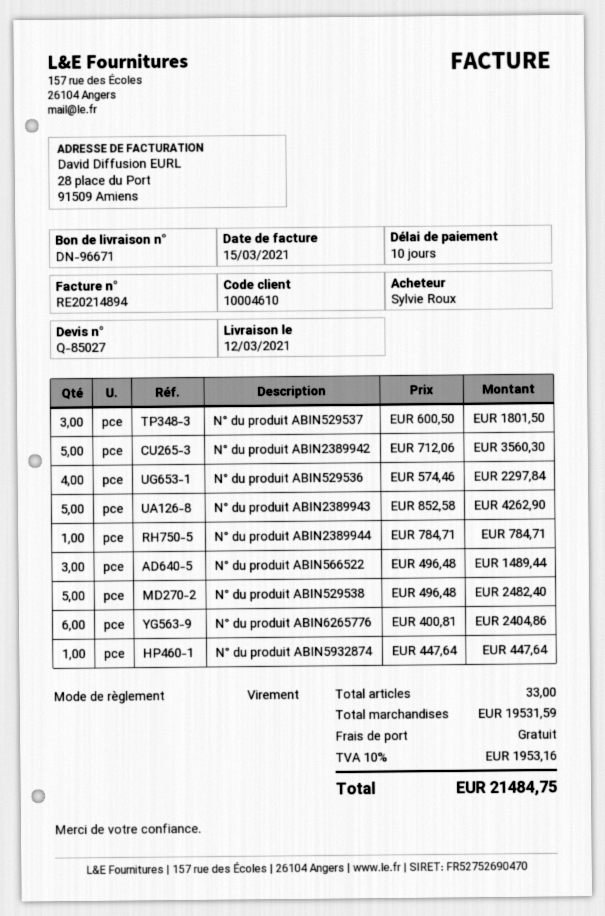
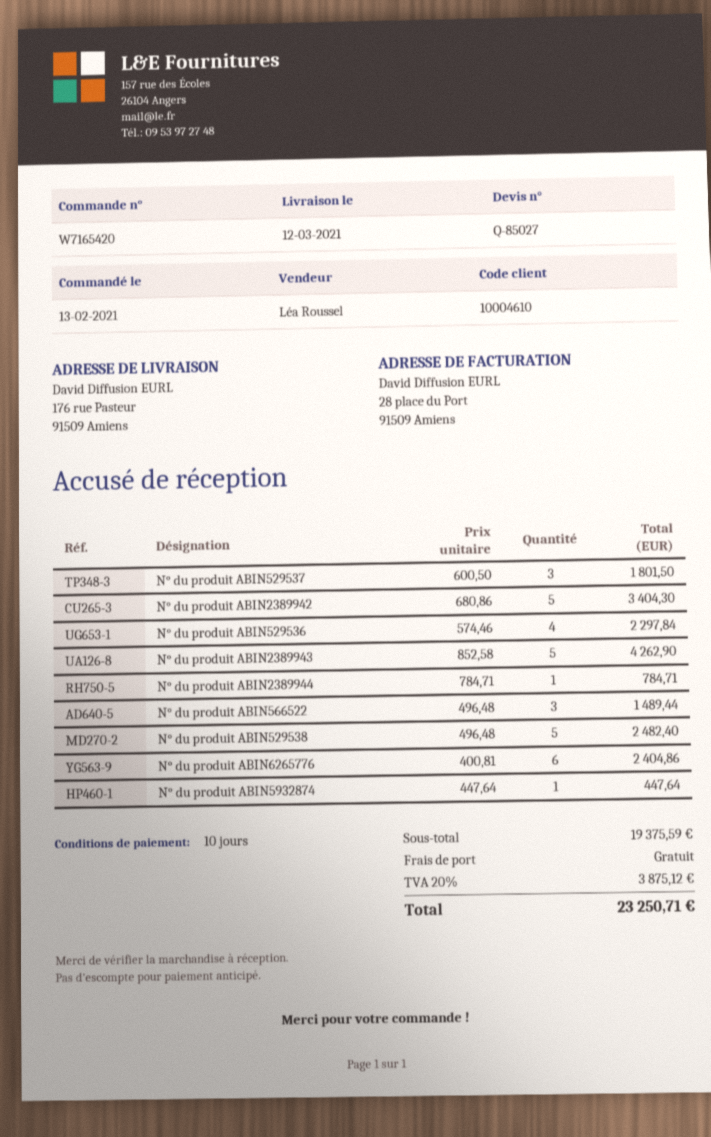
N° du produit ABIN2389942: 5 x 712.06 = 3560.30 -> 5 x 680.86 = 3404.30
subtotal: 19531.59 -> 19375.59
tax: 10% = 1953.16 -> 20% = 3875.12
total: 21484.75 -> 23250.71

